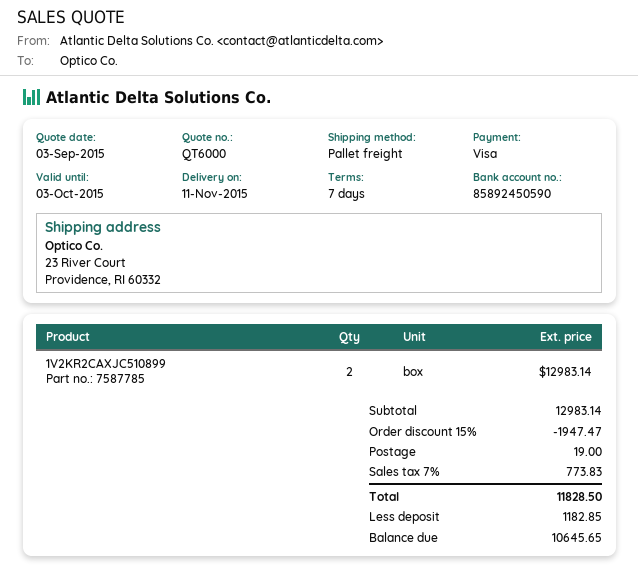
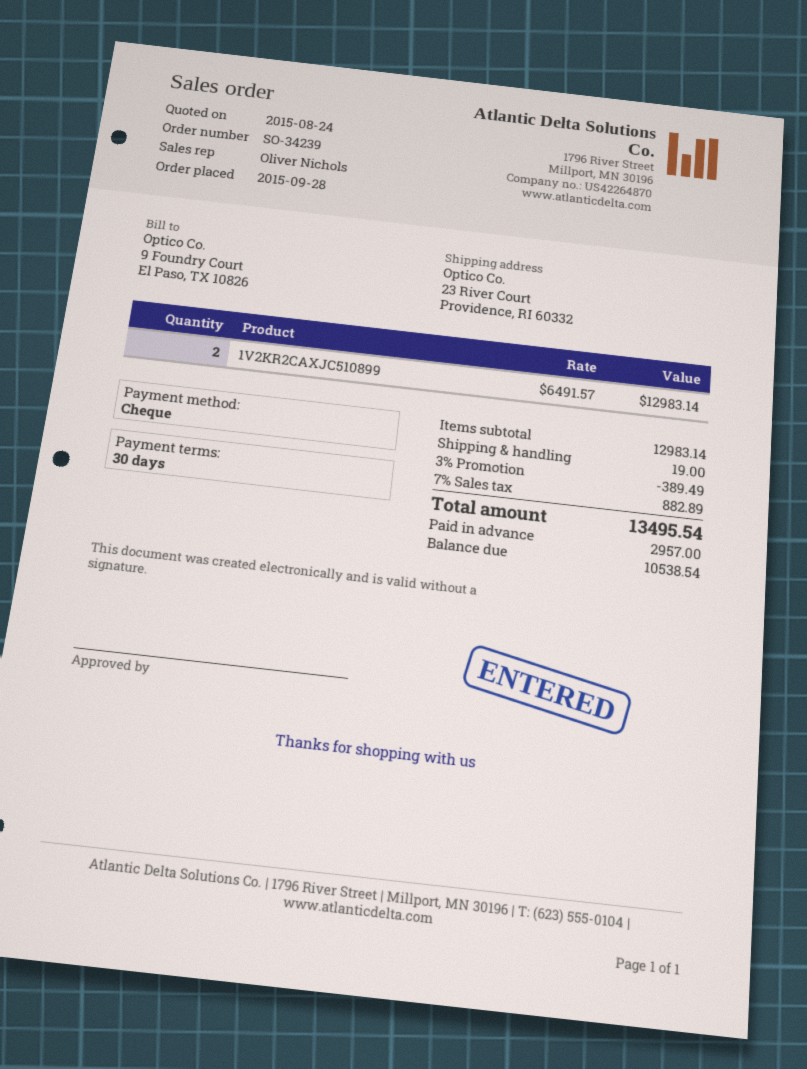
quote date: 2015-09-03 -> 2015-08-24
payment terms: 7 days -> 30 days
payment method: Visa -> cheque
discount: 15% = 1947.47 -> 3% = 389.49
tax: 7% = 773.83 -> 7% = 882.89
total: 11828.50 -> 13495.54
deposit: 1182.85 -> 2957.00
balance: 10645.65 -> 10538.54

